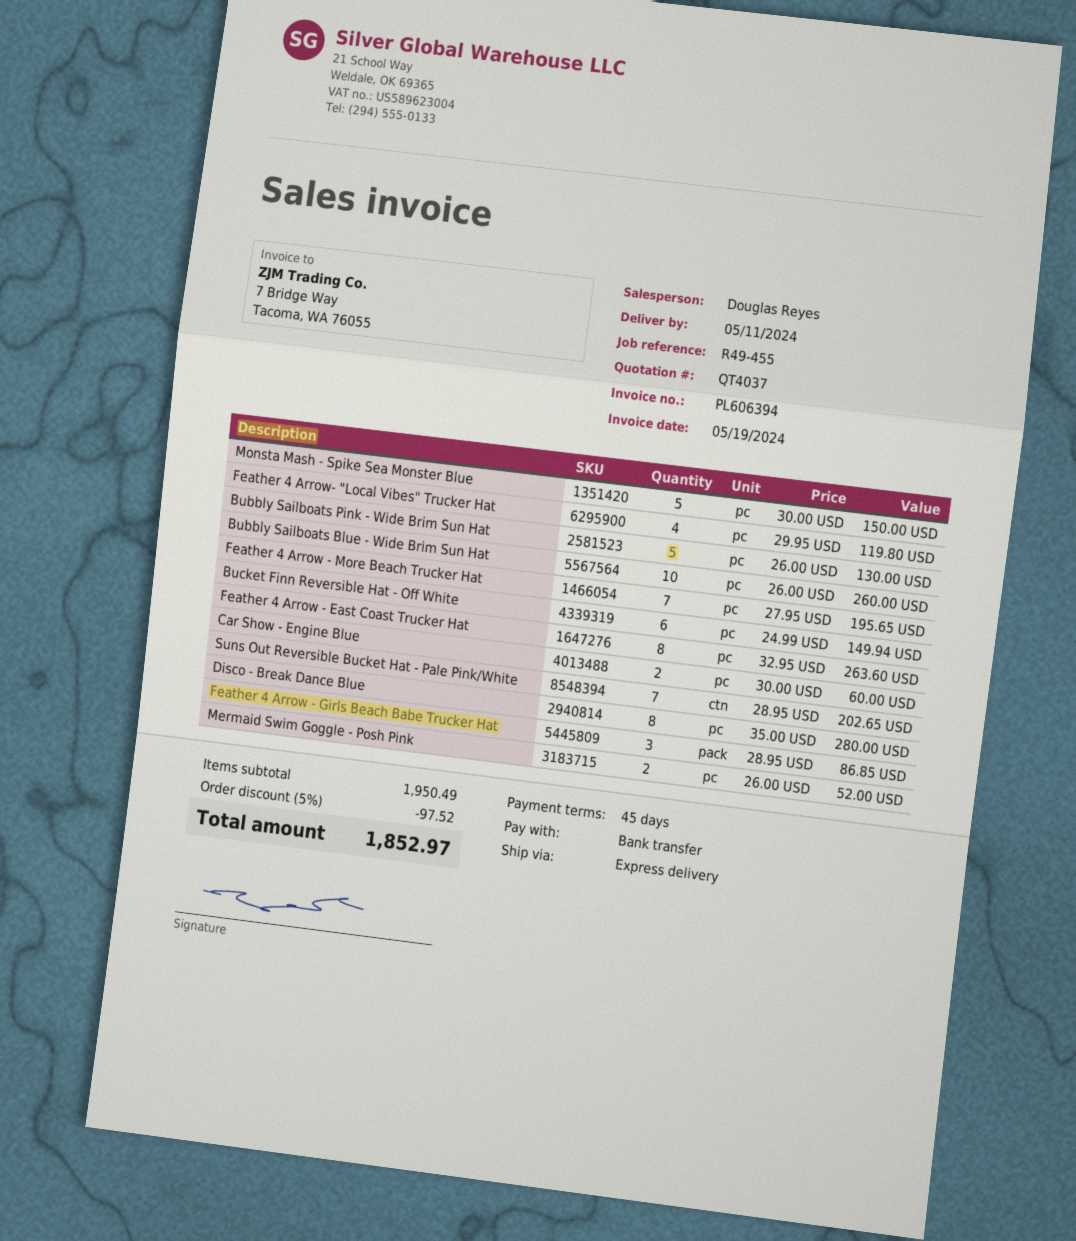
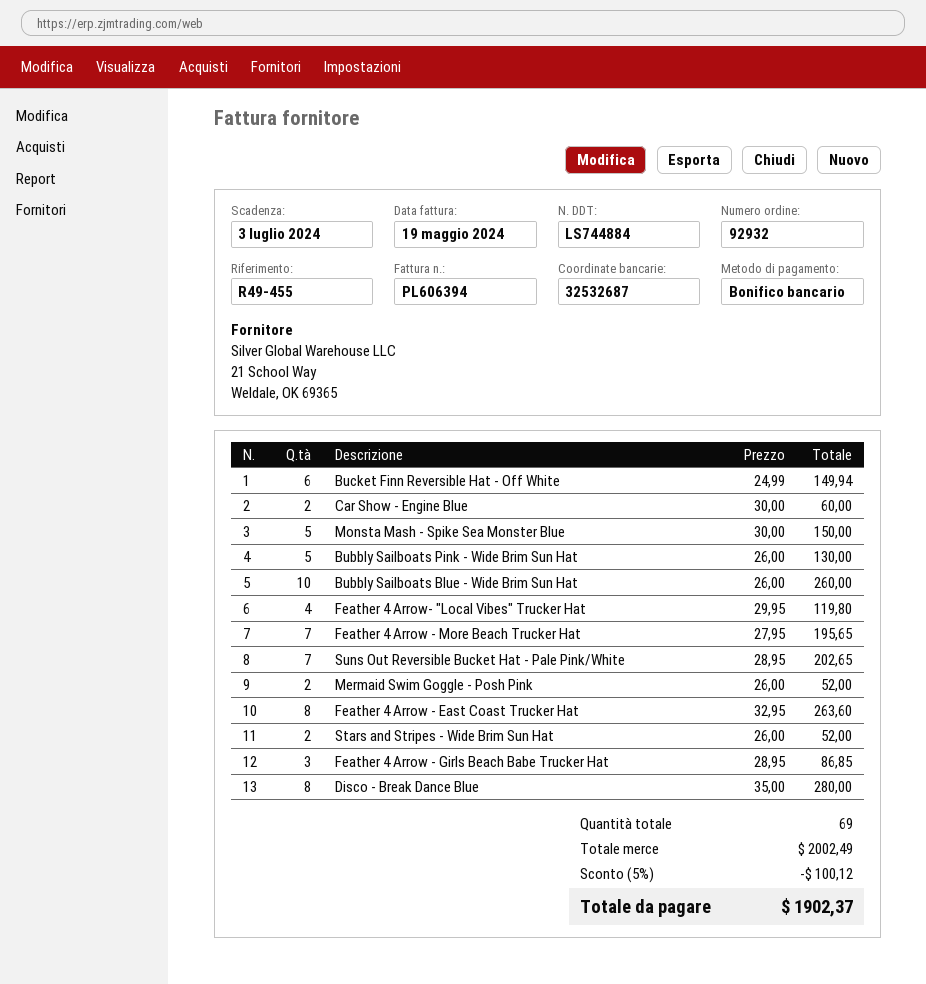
Stars and Stripes - Wide Brim Sun Hat: none -> 2 x 26.00 = 52.00
subtotal: 1950.49 -> 2002.49
discount: 5% = 97.52 -> 5% = 100.12
total: 1852.97 -> 1902.37

